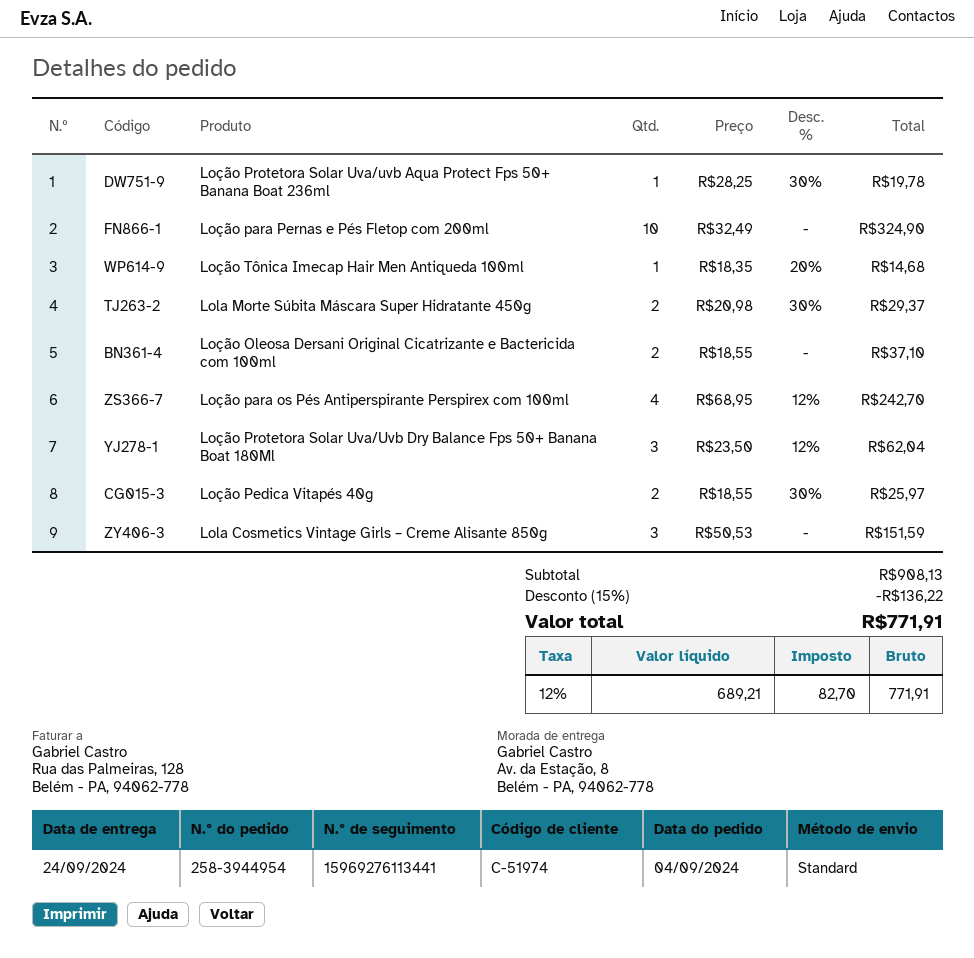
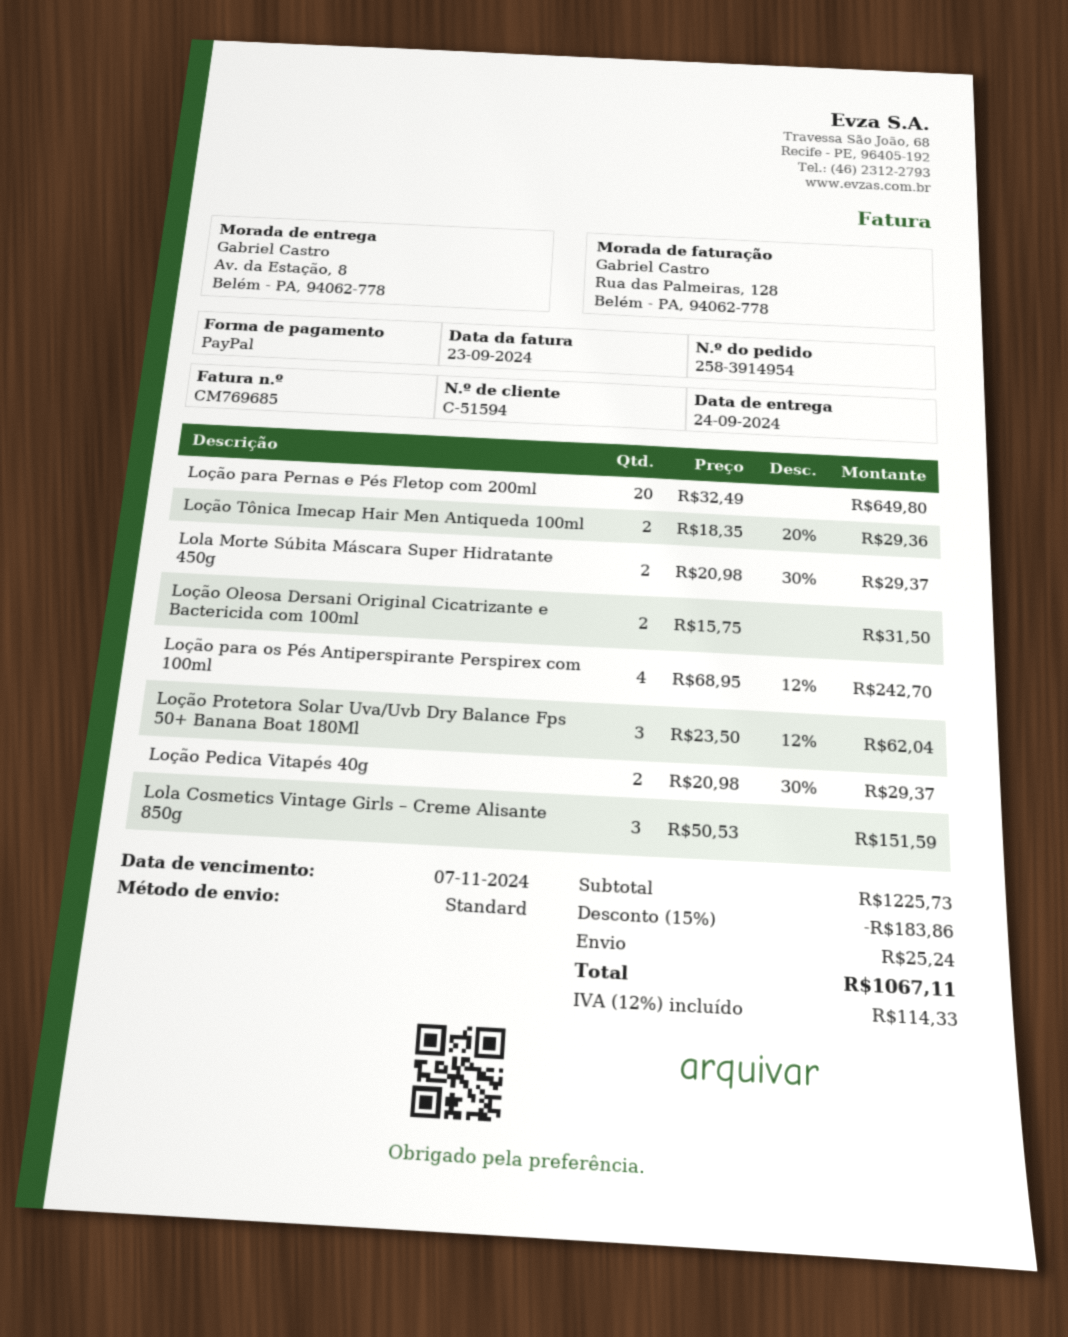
order number: 258-3944954 -> 258-3914954
customer number: C-51974 -> C-51594
Loção Protetora Solar Uva/uvb Aqua Protect Fps 50+ Banana Boat 236ml: 1 x 28.25 - 30% = 19.78 -> none
Loção para Pernas e Pés Fletop com 200ml: 10 x 32.49 = 324.90 -> 20 x 32.49 = 649.80
Loção Tônica Imecap Hair Men Antiqueda 100ml: 1 x 18.35 - 20% = 14.68 -> 2 x 18.35 - 20% = 29.36
Loção Oleosa Dersani Original Cicatrizante e Bactericida com 100ml: 2 x 18.55 = 37.10 -> 2 x 15.75 = 31.50
Loção Pedica Vitapés 40g: 2 x 18.55 - 30% = 25.97 -> 2 x 20.98 - 30% = 29.37
subtotal: 908.13 -> 1225.73
discount: 15% = 136.22 -> 15% = 183.86
shipping: none -> 25.24
tax: 12% = 82.70 -> 12% = 114.33
total: 771.91 -> 1067.11

